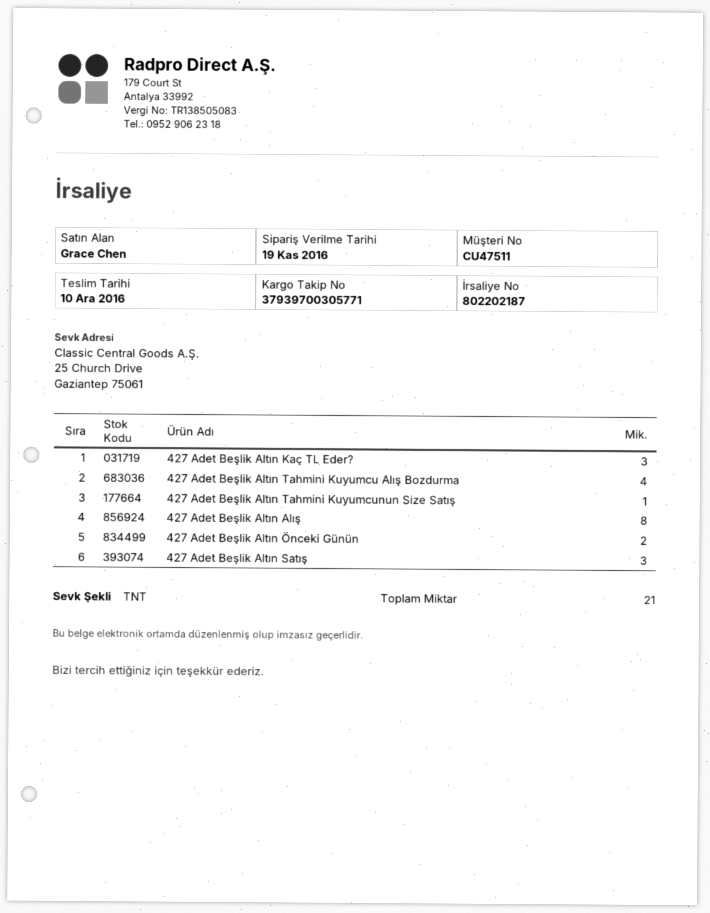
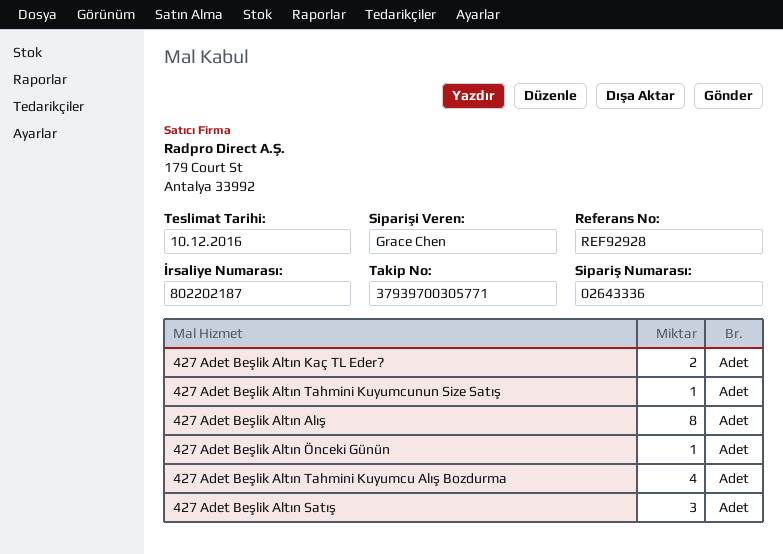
427 Adet Beşlik Altın Kaç TL Eder?: 3 -> 2
427 Adet Beşlik Altın Önceki Günün: 2 -> 1

